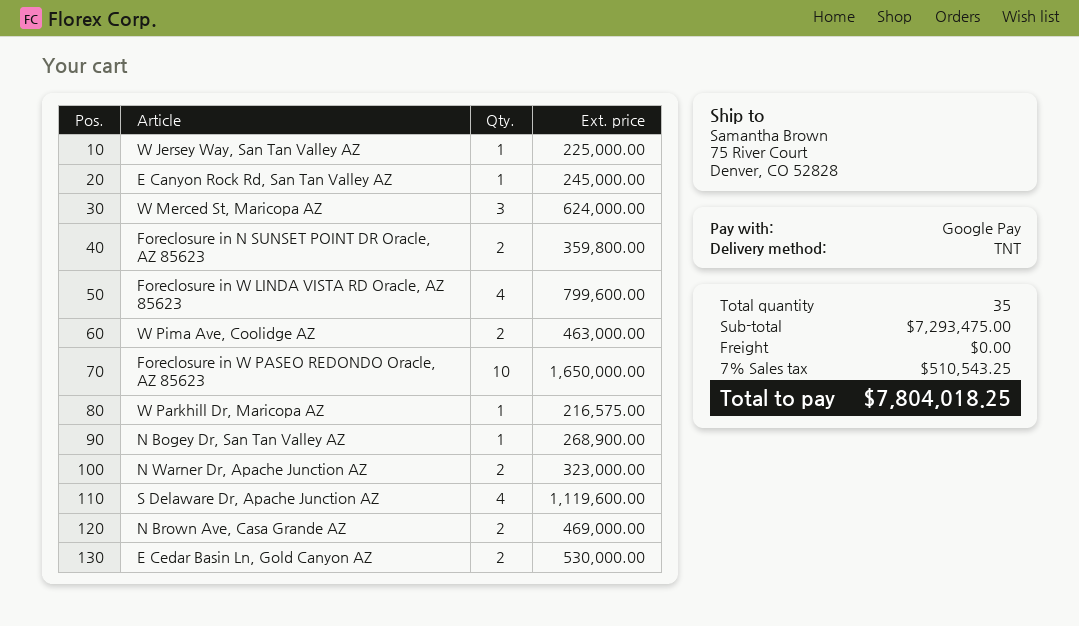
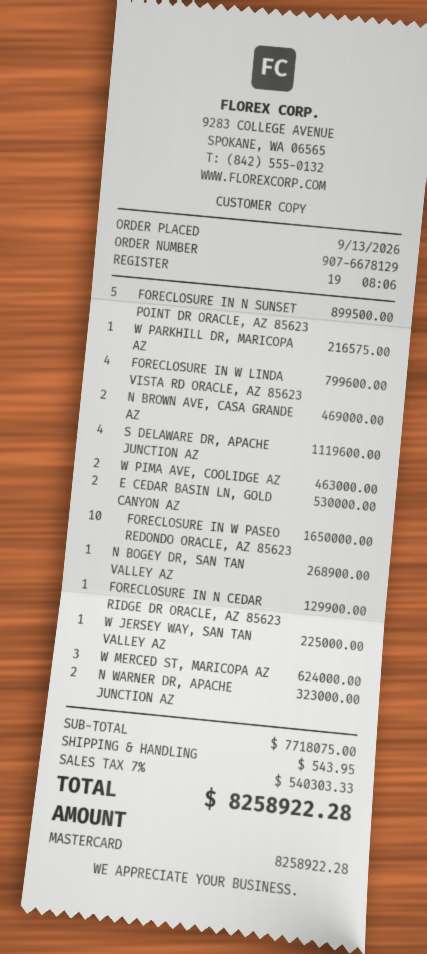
payment method: Google Pay -> Mastercard
E Canyon Rock Rd, San Tan Valley AZ: 1 for 245000.00 -> none
Foreclosure in N SUNSET POINT DR Oracle, AZ 85623: 2 for 359800.00 -> 5 for 899500.00
FORECLOSURE IN N CEDAR RIDGE DR ORACLE, AZ 85623: none -> 1 for 129900.00
subtotal: 7293475.00 -> 7718075.00
shipping: 0.00 -> 543.95
tax: 7% = 510543.25 -> 7% = 540303.33
total: 7804018.25 -> 8258922.28

